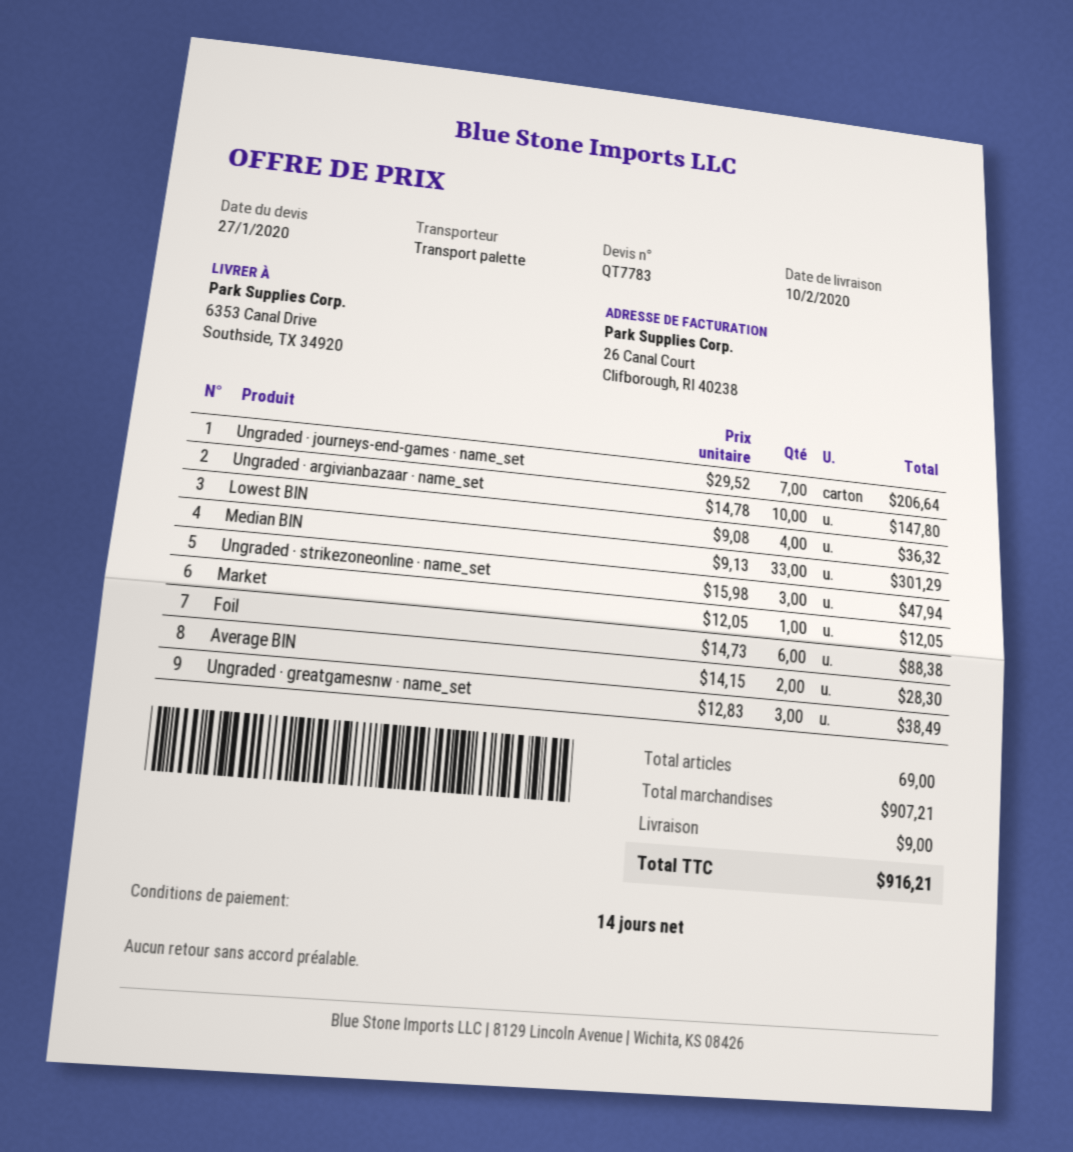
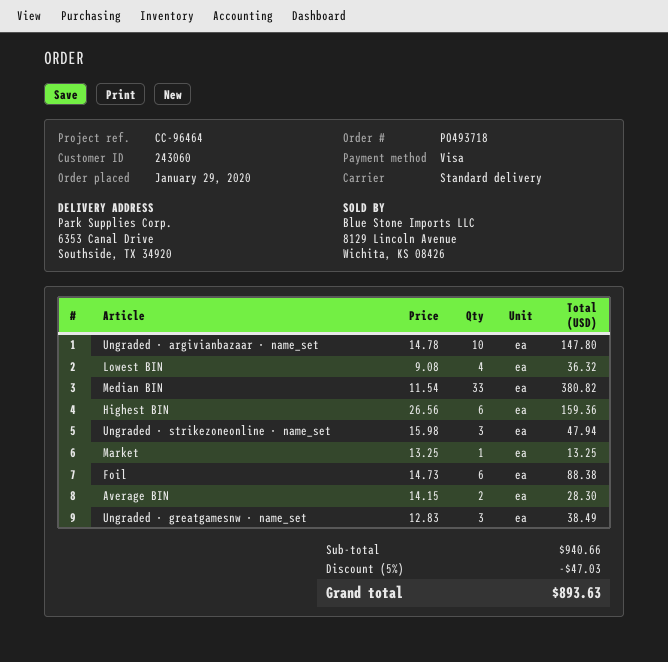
shipping method: pallet freight -> standard
Ungraded · journeys-end-games · name_set: 7 x 29.52 = 206.64 -> none
Median BIN: 33 x 9.13 = 301.29 -> 33 x 11.54 = 380.82
Market: 1 x 12.05 = 12.05 -> 1 x 13.25 = 13.25
Highest BIN: none -> 6 x 26.56 = 159.36
subtotal: 907.21 -> 940.66
discount: none -> 5% = 47.03
shipping: 9.00 -> none
total: 916.21 -> 893.63

